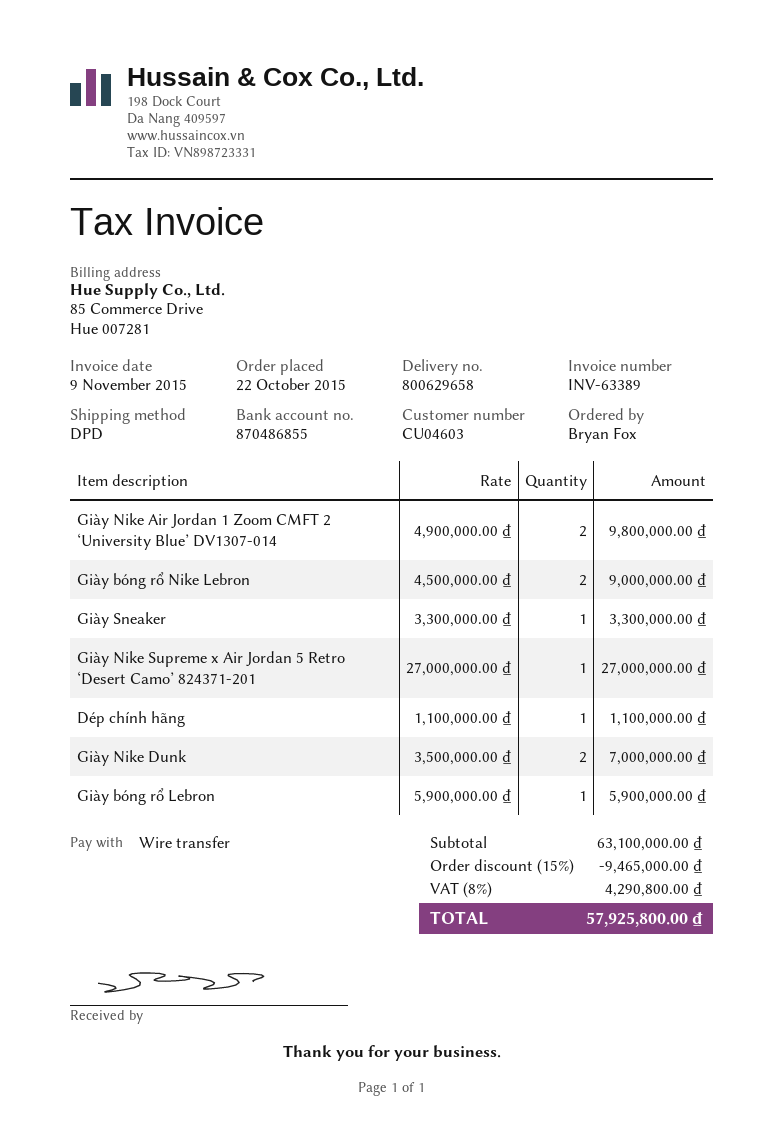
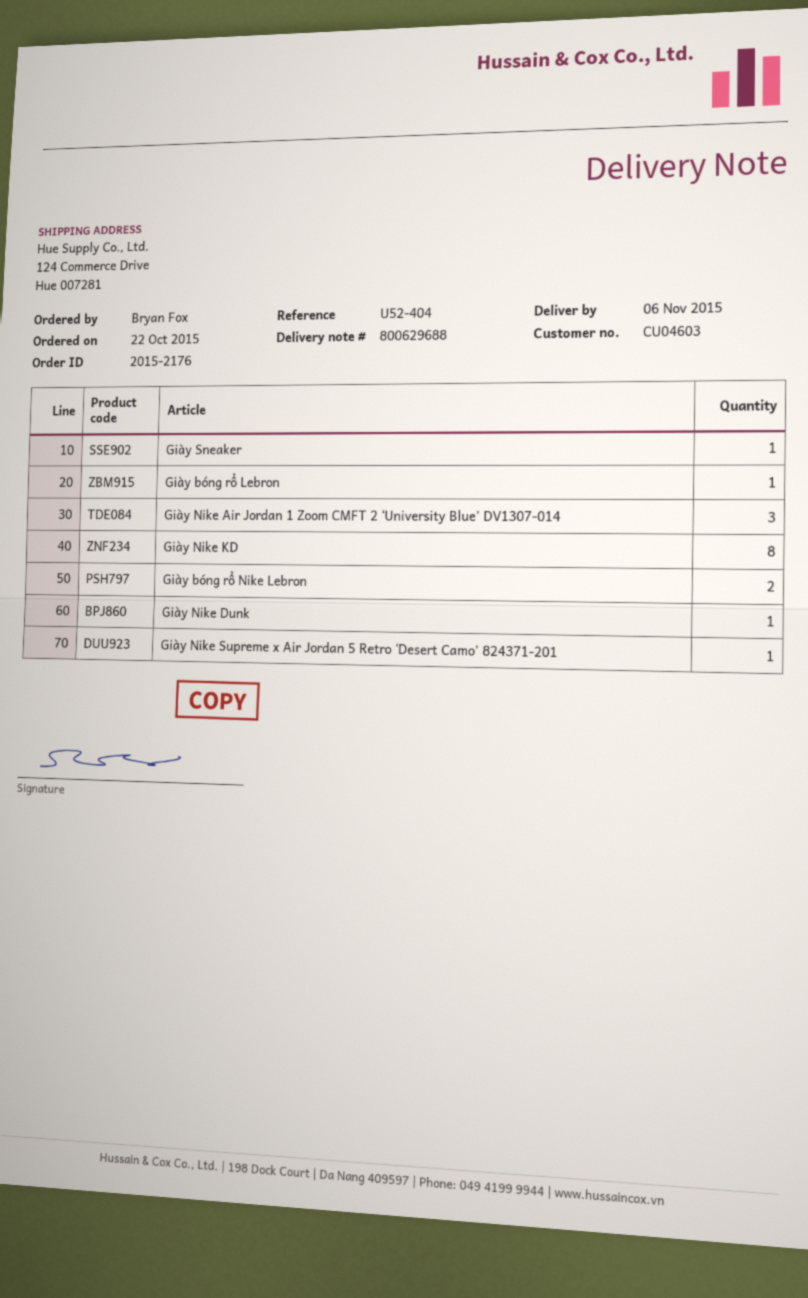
delivery note number: 800629658 -> 800629688
Giày Nike Air Jordan 1 Zoom CMFT 2 ‘University Blue’ DV1307-014: 2 -> 3
Dép chính hãng: 1 -> none
Giày Nike Dunk: 2 -> 1
Giày Nike KD: none -> 8

